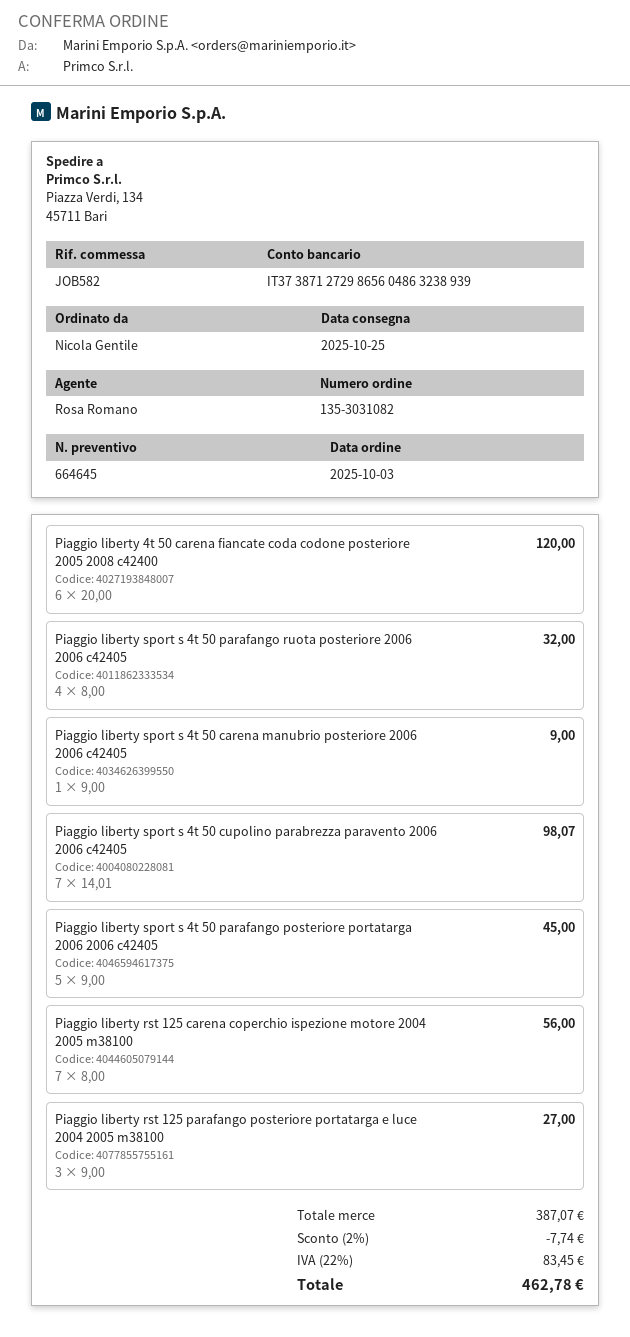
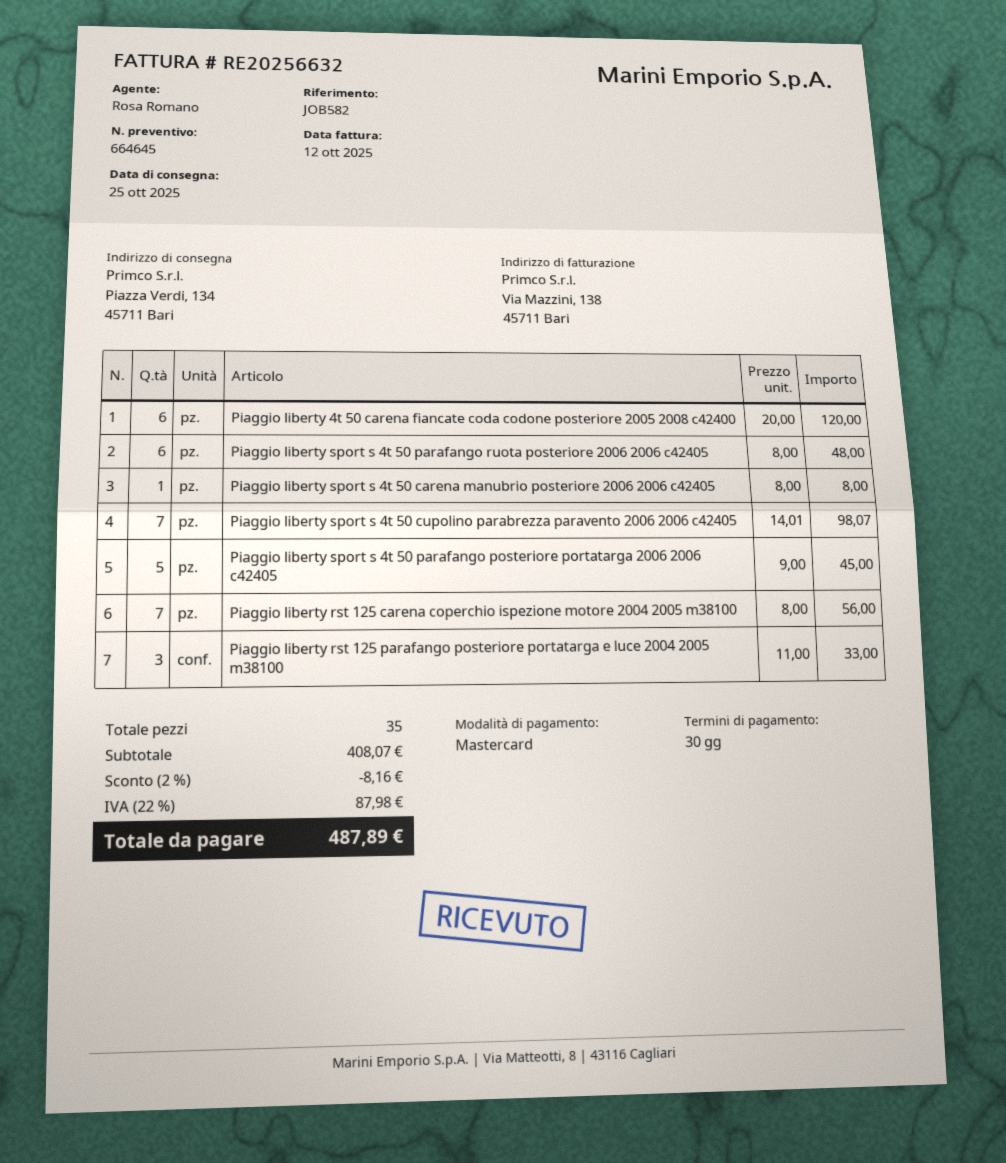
Piaggio liberty sport s 4t 50 parafango ruota posteriore 2006 2006 c42405: 4 x 8.00 = 32.00 -> 6 x 8.00 = 48.00
Piaggio liberty sport s 4t 50 carena manubrio posteriore 2006 2006 c42405: 1 x 9.00 = 9.00 -> 1 x 8.00 = 8.00
Piaggio liberty rst 125 parafango posteriore portatarga e luce 2004 2005 m38100: 3 x 9.00 = 27.00 -> 3 x 11.00 = 33.00
subtotal: 387.07 -> 408.07
discount: 2% = 7.74 -> 2% = 8.16
tax: 22% = 83.45 -> 22% = 87.98
total: 462.78 -> 487.89

